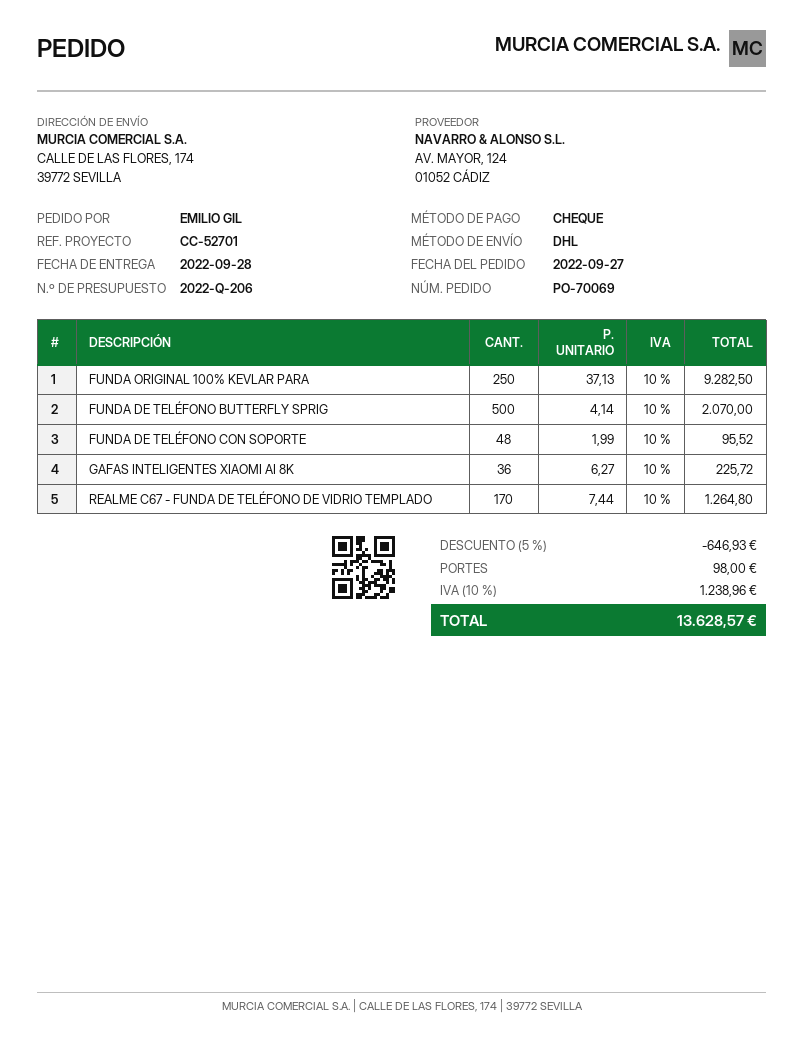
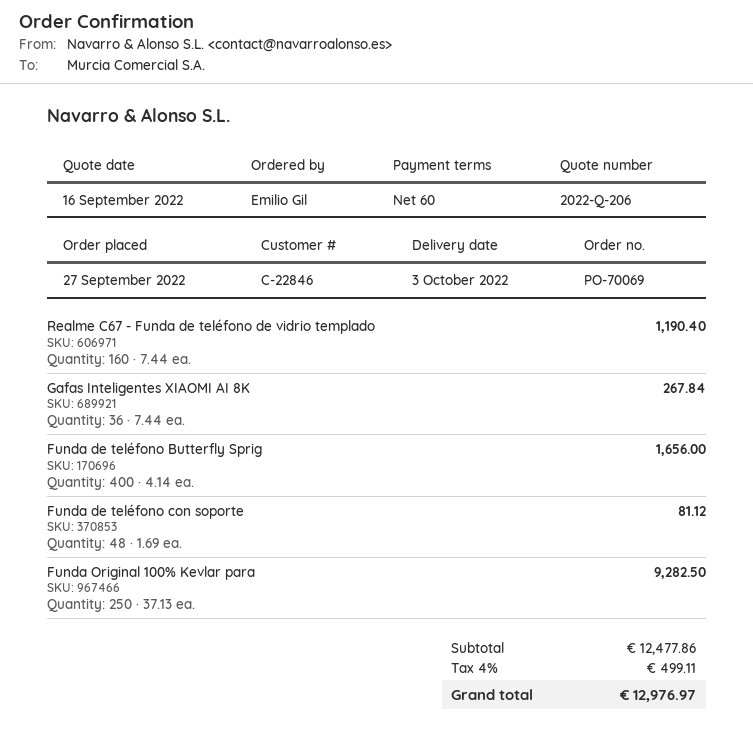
delivery date: 2022-09-28 -> 2022-10-03
FUNDA DE TELÉFONO BUTTERFLY SPRIG: 500 x 4.14 = 2070.00 -> 400 x 4.14 = 1656.00
FUNDA DE TELÉFONO CON SOPORTE: 48 x 1.99 = 95.52 -> 48 x 1.69 = 81.12
GAFAS INTELIGENTES XIAOMI AI 8K: 36 x 6.27 = 225.72 -> 36 x 7.44 = 267.84
REALME C67 - FUNDA DE TELÉFONO DE VIDRIO TEMPLADO: 170 x 7.44 = 1264.80 -> 160 x 7.44 = 1190.40
discount: 5% = 646.93 -> none
shipping: 98.00 -> none
tax: 10% = 1238.96 -> 4% = 499.11
total: 13628.57 -> 12976.97

